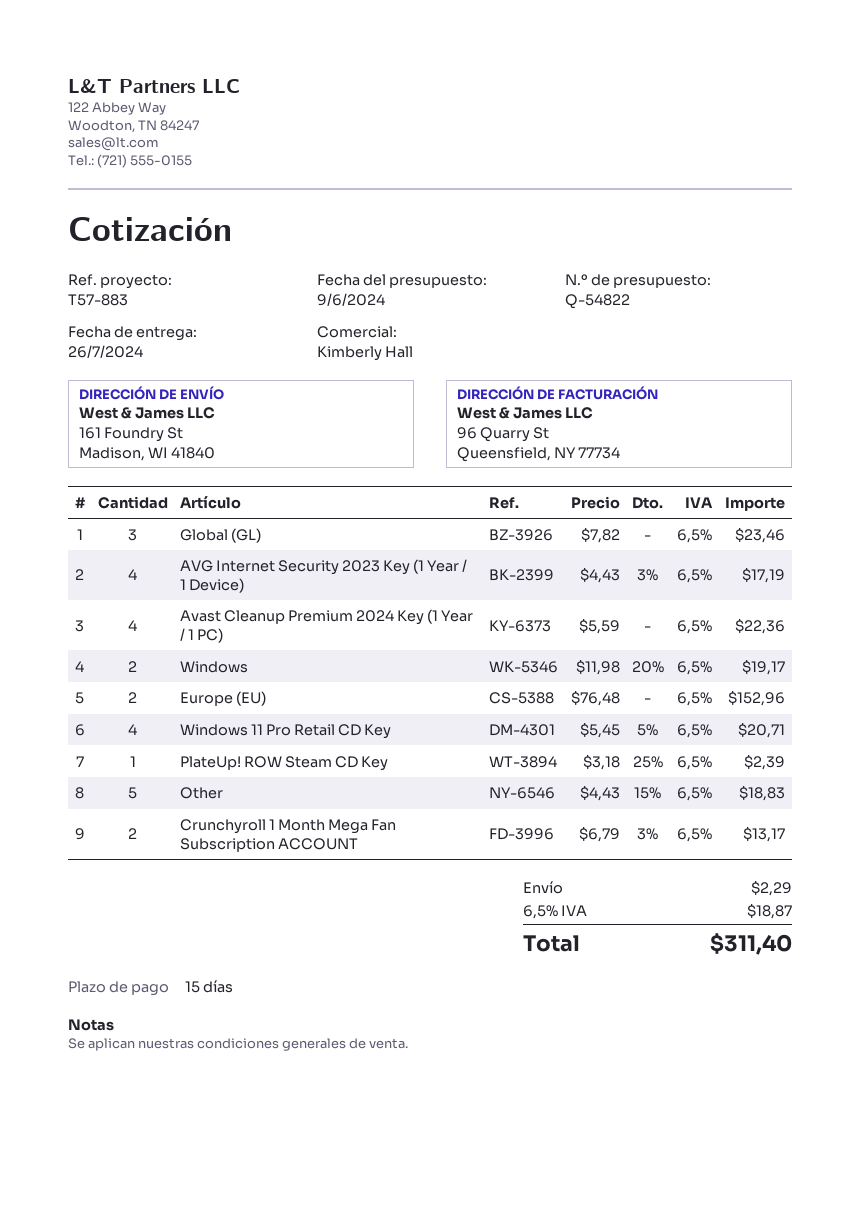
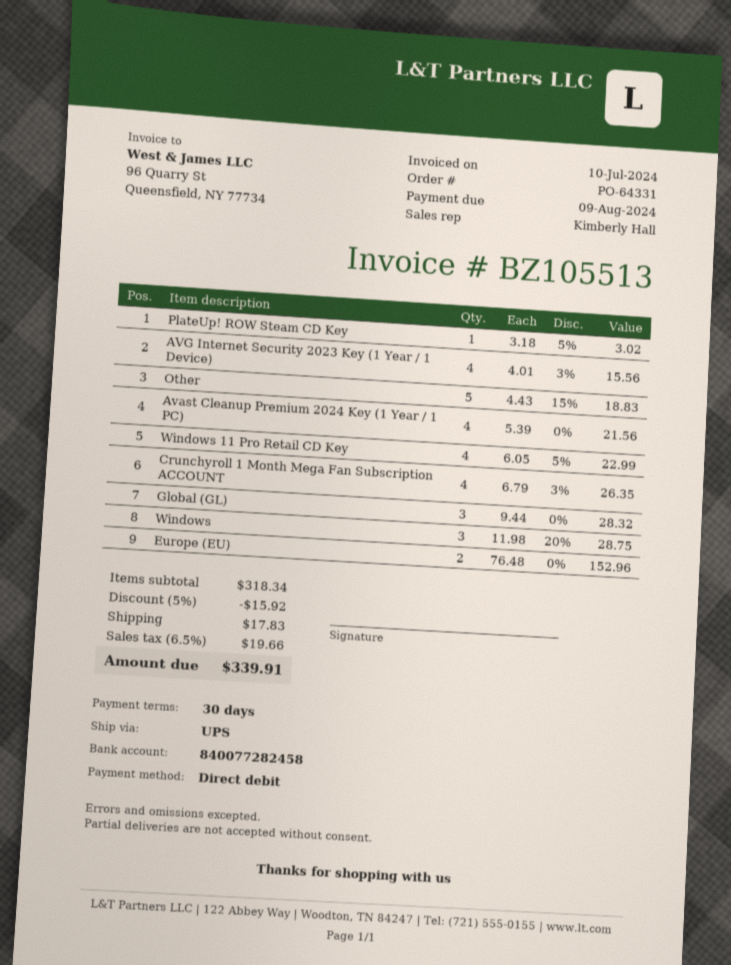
payment terms: 15 days -> 30 days
Global (GL): 3 x 7.82 = 23.46 -> 3 x 9.44 = 28.32
AVG Internet Security 2023 Key (1 Year / 1 Device): 4 x 4.43 - 3% = 17.19 -> 4 x 4.01 - 3% = 15.56
Avast Cleanup Premium 2024 Key (1 Year / 1 PC): 4 x 5.59 = 22.36 -> 4 x 5.39 = 21.56
Windows: 2 x 11.98 - 20% = 19.17 -> 3 x 11.98 - 20% = 28.75
Windows 11 Pro Retail CD Key: 4 x 5.45 - 5% = 20.71 -> 4 x 6.05 - 5% = 22.99
PlateUp! ROW Steam CD Key: 1 x 3.18 - 25% = 2.39 -> 1 x 3.18 - 5% = 3.02
Crunchyroll 1 Month Mega Fan Subscription ACCOUNT: 2 x 6.79 - 3% = 13.17 -> 4 x 6.79 - 3% = 26.35
discount: none -> 5% = 15.92
shipping: 2.29 -> 17.83
tax: 6.5% = 18.87 -> 6.5% = 19.66
total: 311.40 -> 339.91

